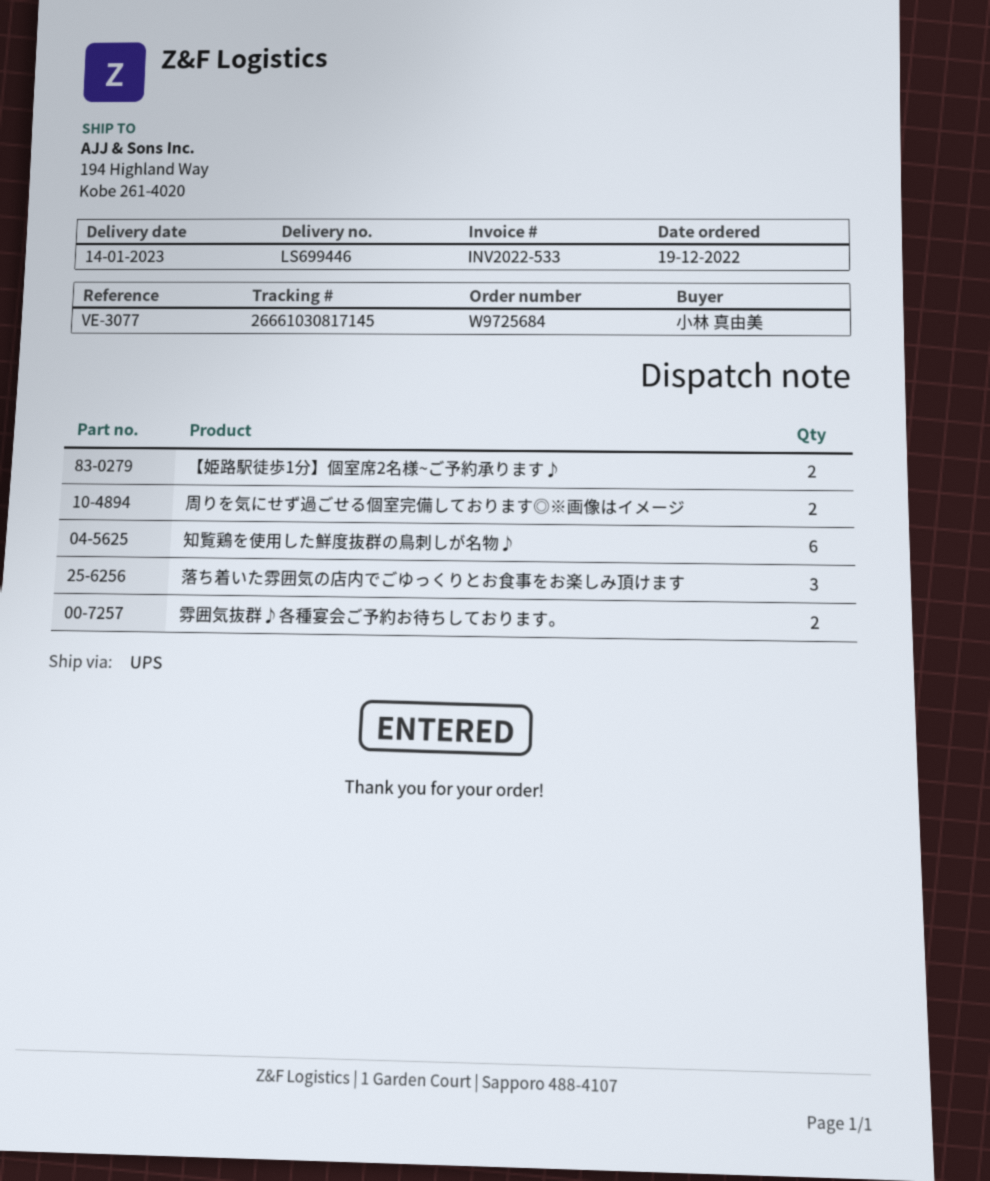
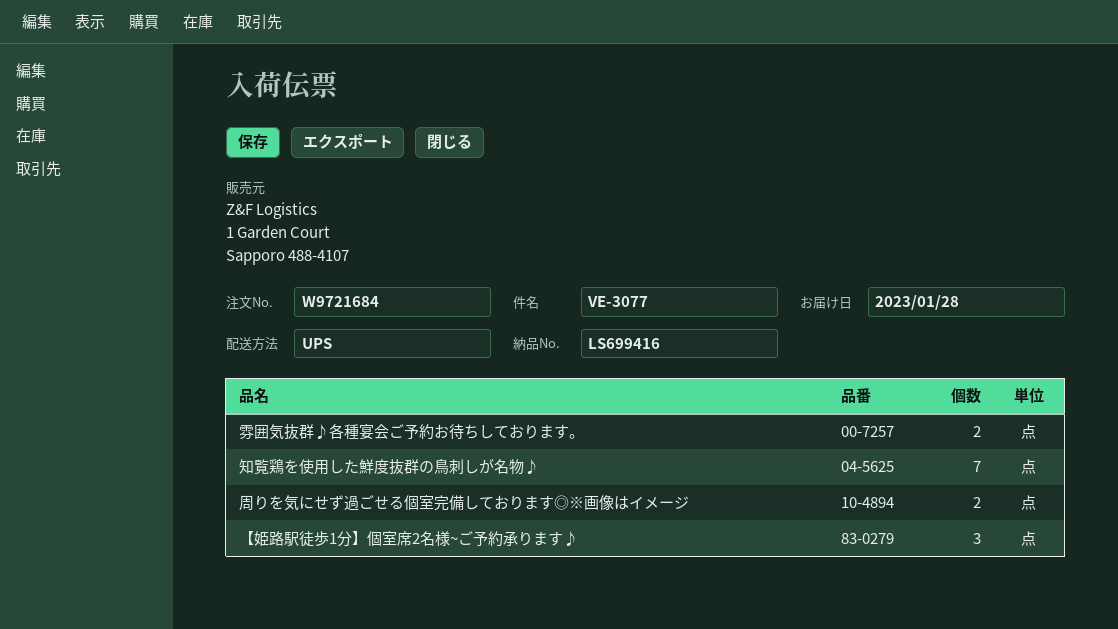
order number: W9725684 -> W9721684
delivery note number: LS699446 -> LS699416
delivery date: 2023-01-14 -> 2023-01-28
【姫路駅徒歩1分】個室席2名様~ご予約承ります♪: 2 -> 3
知覧鶏を使用した鮮度抜群の鳥刺しが名物♪: 6 -> 7
落ち着いた雰囲気の店内でごゆっくりとお食事をお楽しみ頂けます: 3 -> none

